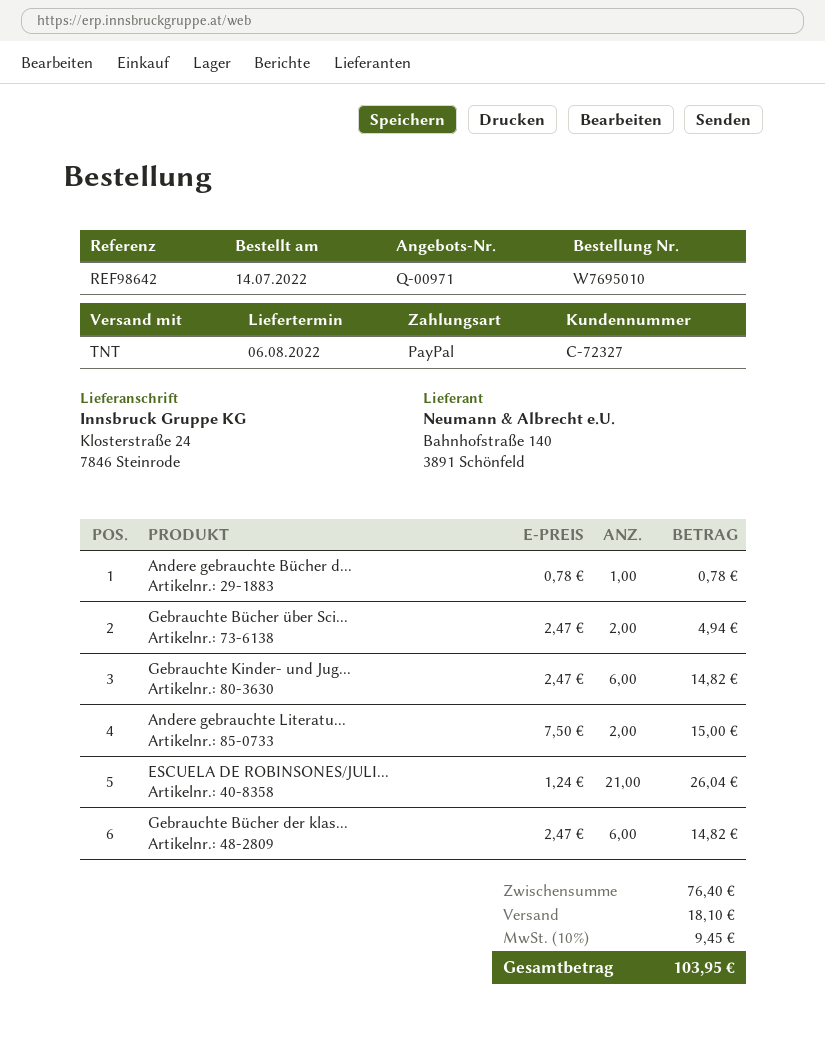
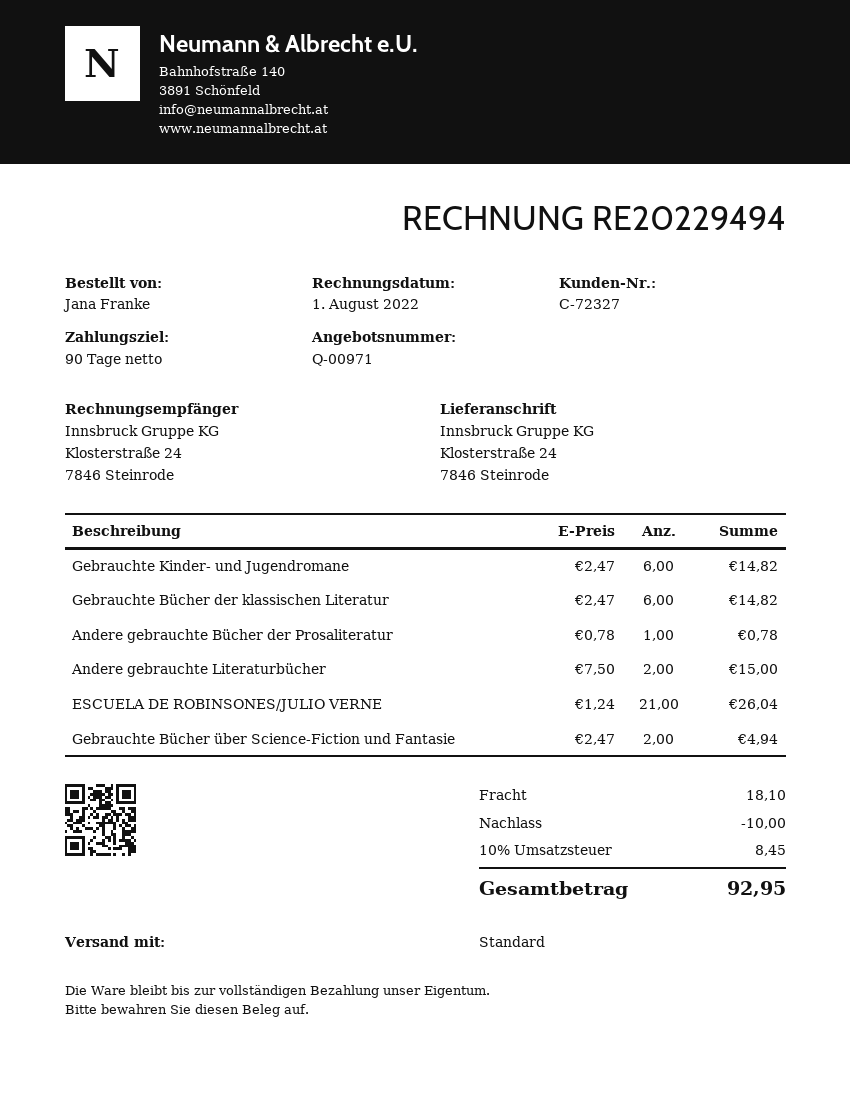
shipping method: TNT -> standard
discount: none -> 10.00
tax: 10% = 9.45 -> 10% = 8.45
total: 103.95 -> 92.95

